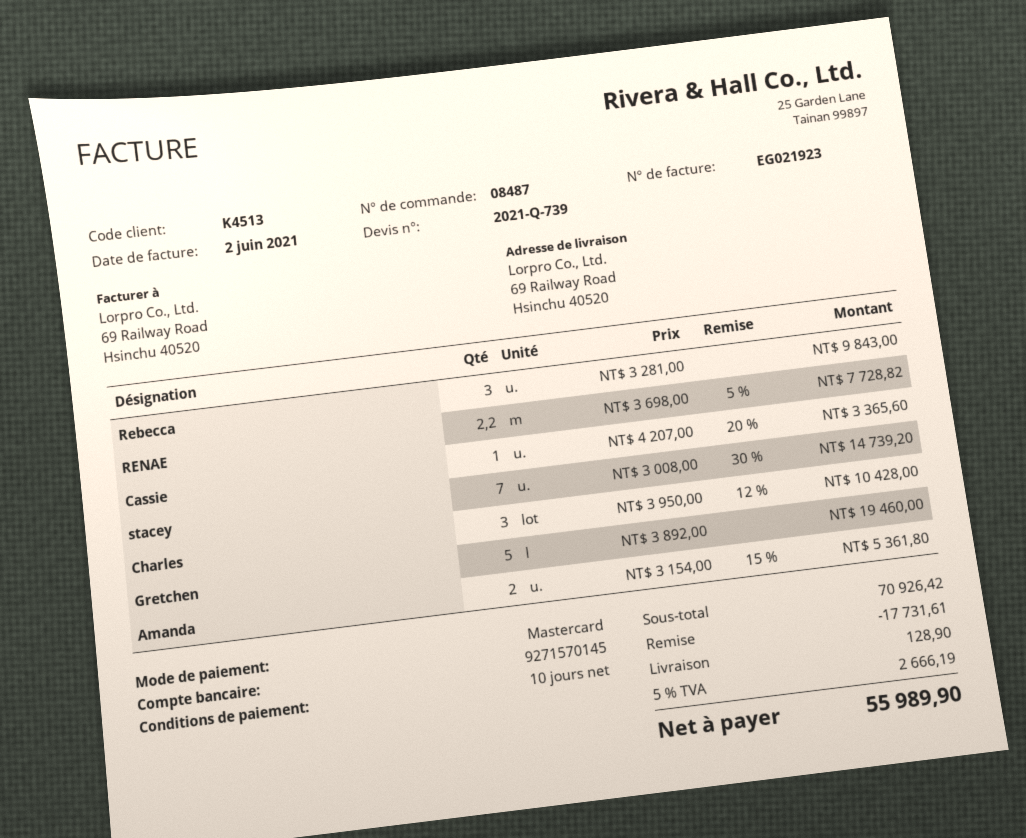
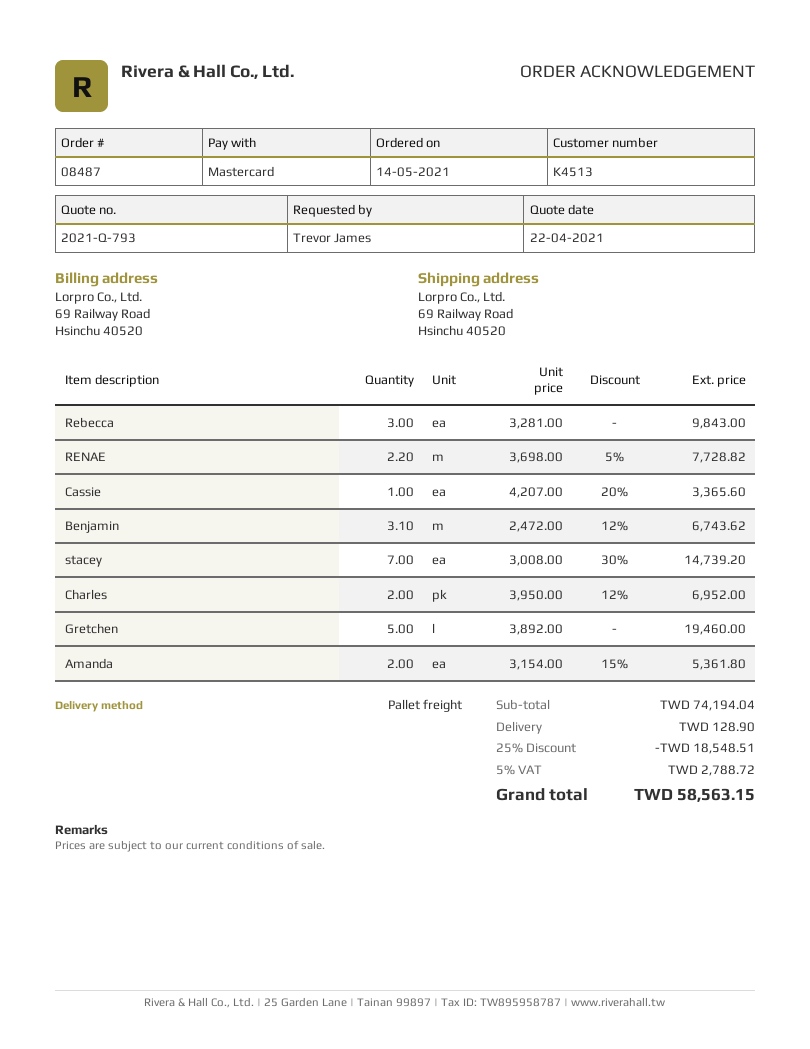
quote number: 2021-Q-739 -> 2021-Q-793
Charles: 3 x 3950.00 - 12% = 10428.00 -> 2 x 3950.00 - 12% = 6952.00
Benjamin: none -> 3.1 x 2472.00 - 12% = 6743.62
subtotal: 70926.42 -> 74194.04
discount: 17731.61 -> 18548.51
tax: 5% = 2666.19 -> 5% = 2788.72
total: 55989.90 -> 58563.15

